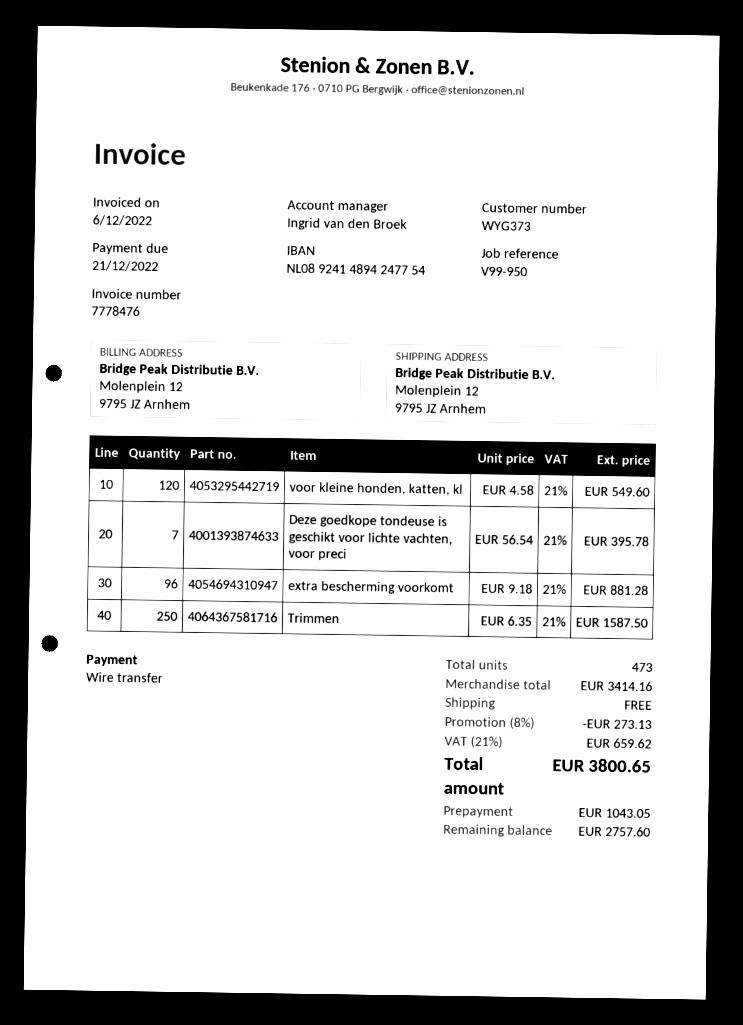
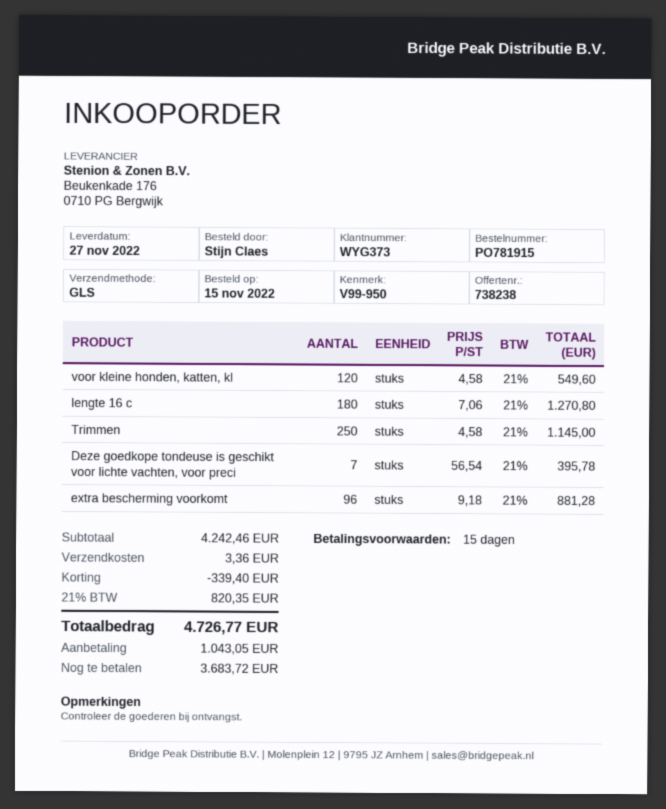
Trimmen: 250 x 6.35 = 1587.50 -> 250 x 4.58 = 1145.00
lengte 16 c: none -> 180 x 7.06 = 1270.80
subtotal: 3414.16 -> 4242.46
discount: 273.13 -> 339.40
shipping: 0.00 -> 3.36
tax: 21% = 659.62 -> 21% = 820.35
total: 3800.65 -> 4726.77
balance: 2757.60 -> 3683.72

